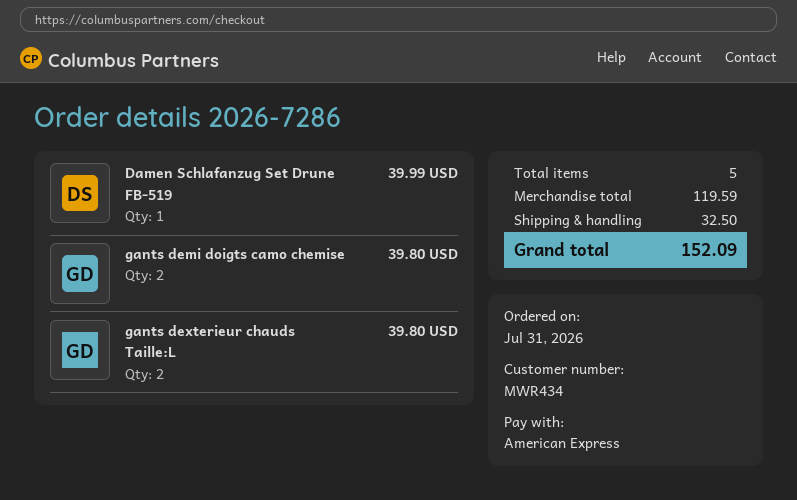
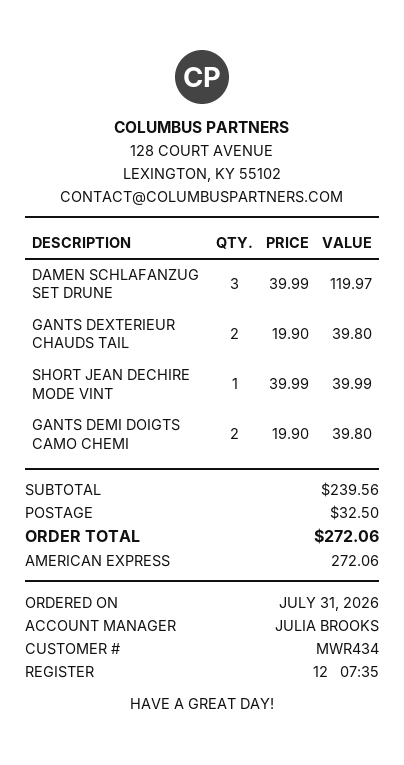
Damen Schlafanzug Set Drune FB-519: 1 for 39.99 -> 3 for 119.97
SHORT JEAN DECHIRE MODE VINT: none -> 1 for 39.99
subtotal: 119.59 -> 239.56
total: 152.09 -> 272.06

